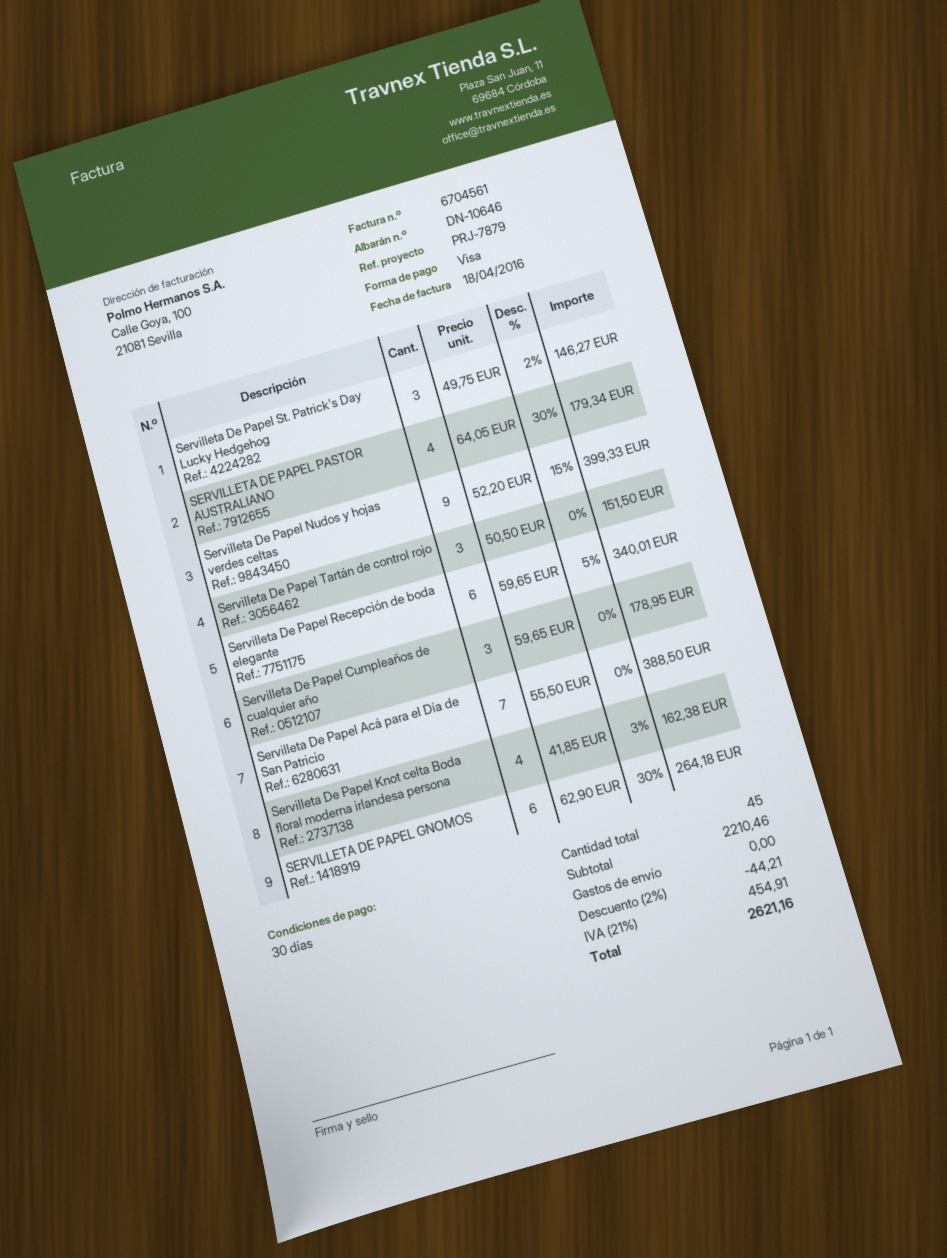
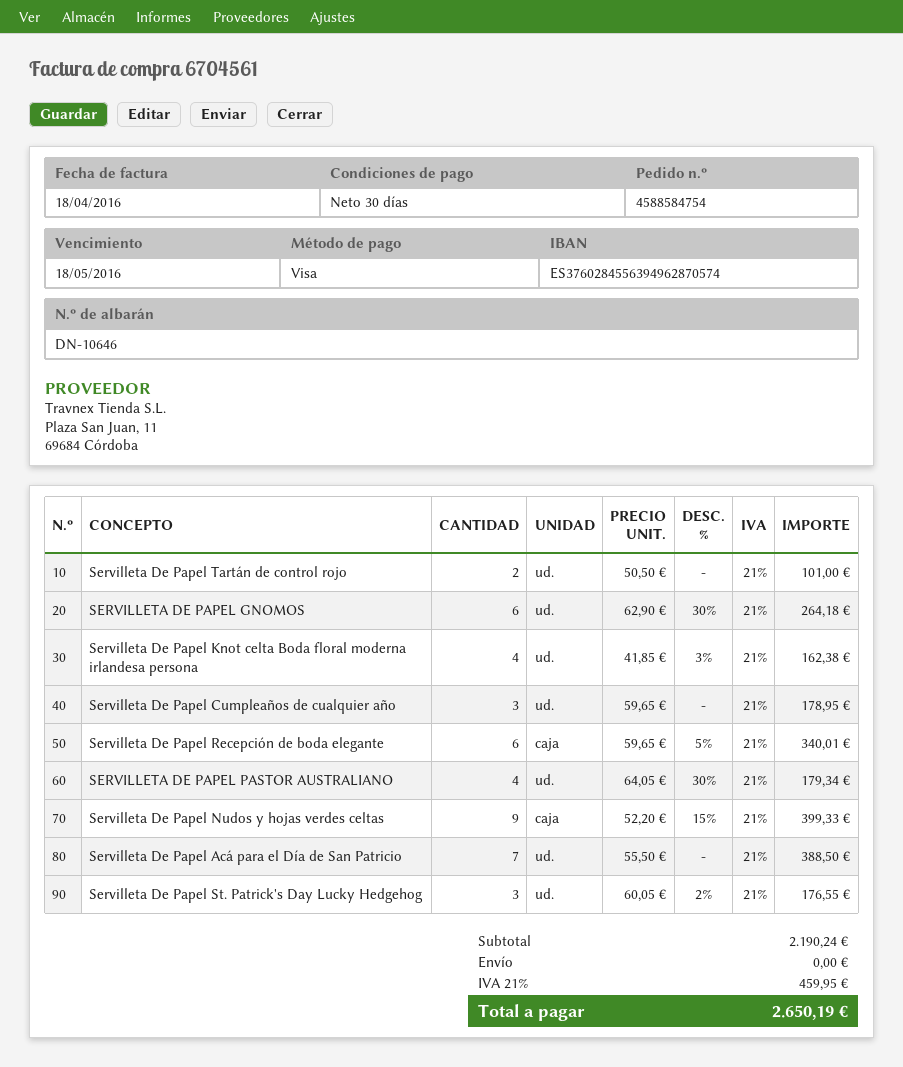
Servilleta De Papel St. Patrick's Day Lucky Hedgehog: 3 x 49.75 - 2% = 146.27 -> 3 x 60.05 - 2% = 176.55
Servilleta De Papel Tartán de control rojo: 3 x 50.50 = 151.50 -> 2 x 50.50 = 101.00
subtotal: 2210.46 -> 2190.24
discount: 2% = 44.21 -> none
tax: 21% = 454.91 -> 21% = 459.95
total: 2621.16 -> 2650.19

